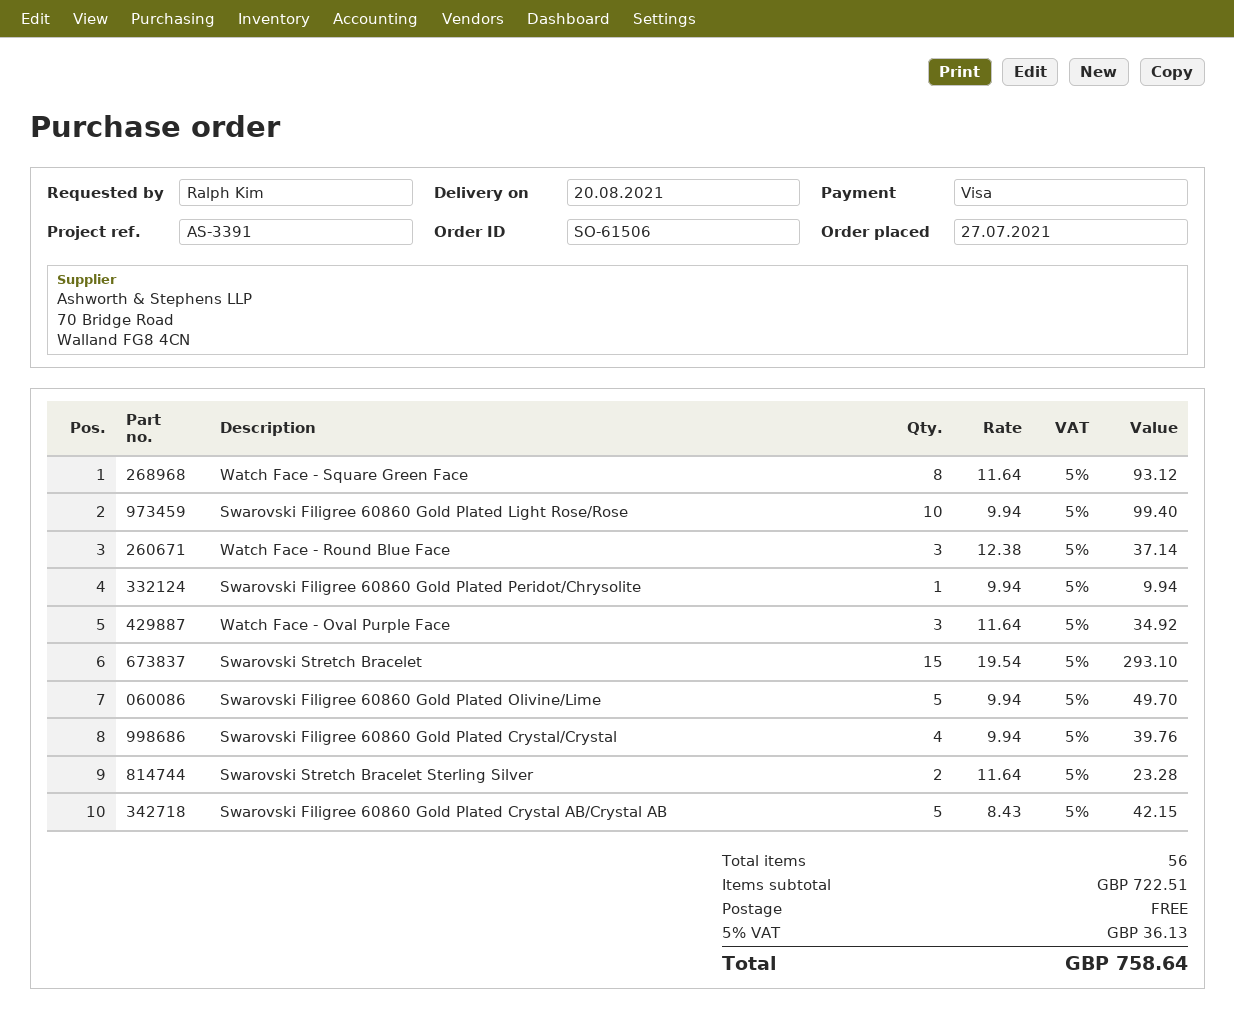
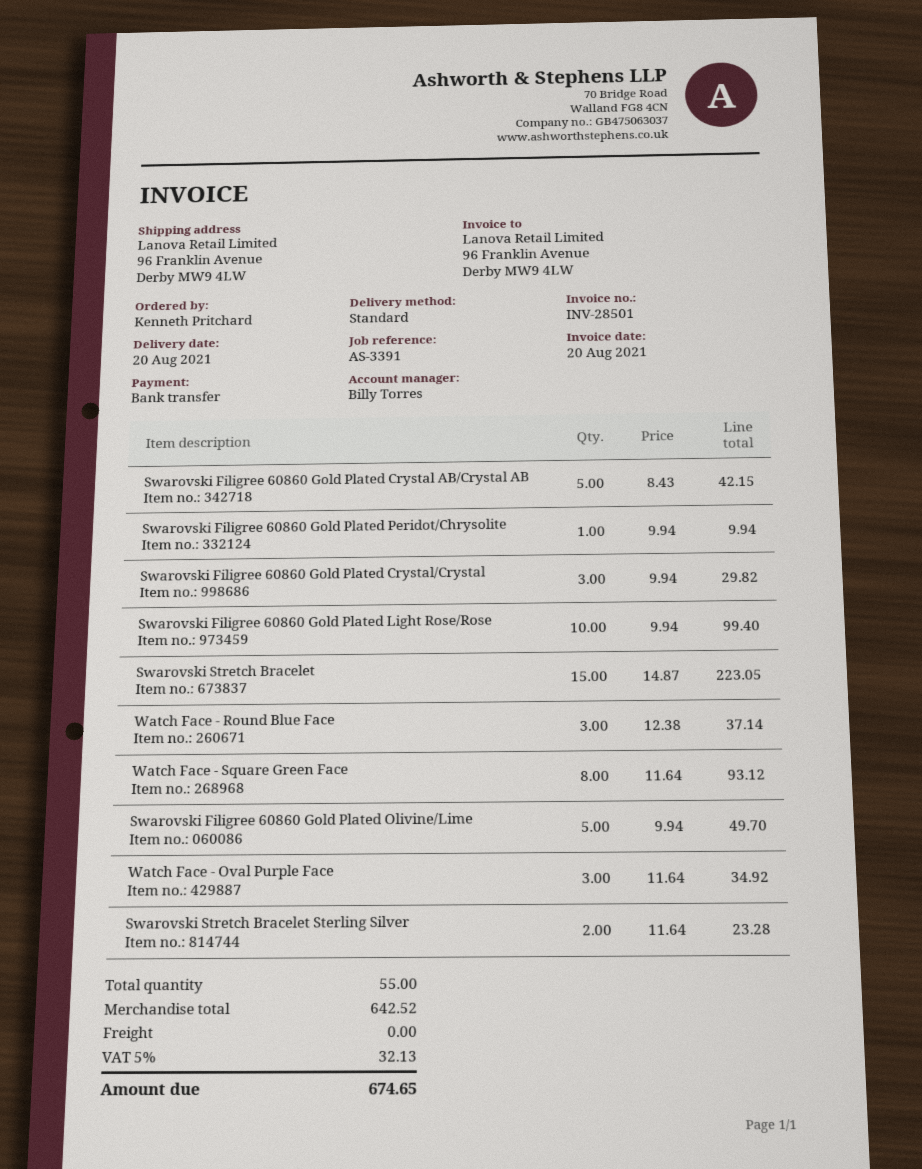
ordered by: Ralph Kim -> Kenneth Pritchard
payment method: Visa -> bank transfer
Swarovski Stretch Bracelet: 15 x 19.54 = 293.10 -> 15 x 14.87 = 223.05
Swarovski Filigree 60860 Gold Plated Crystal/Crystal: 4 x 9.94 = 39.76 -> 3 x 9.94 = 29.82
total quantity: 56 -> 55
subtotal: 722.51 -> 642.52
tax: 5% = 36.13 -> 5% = 32.13
total: 758.64 -> 674.65

